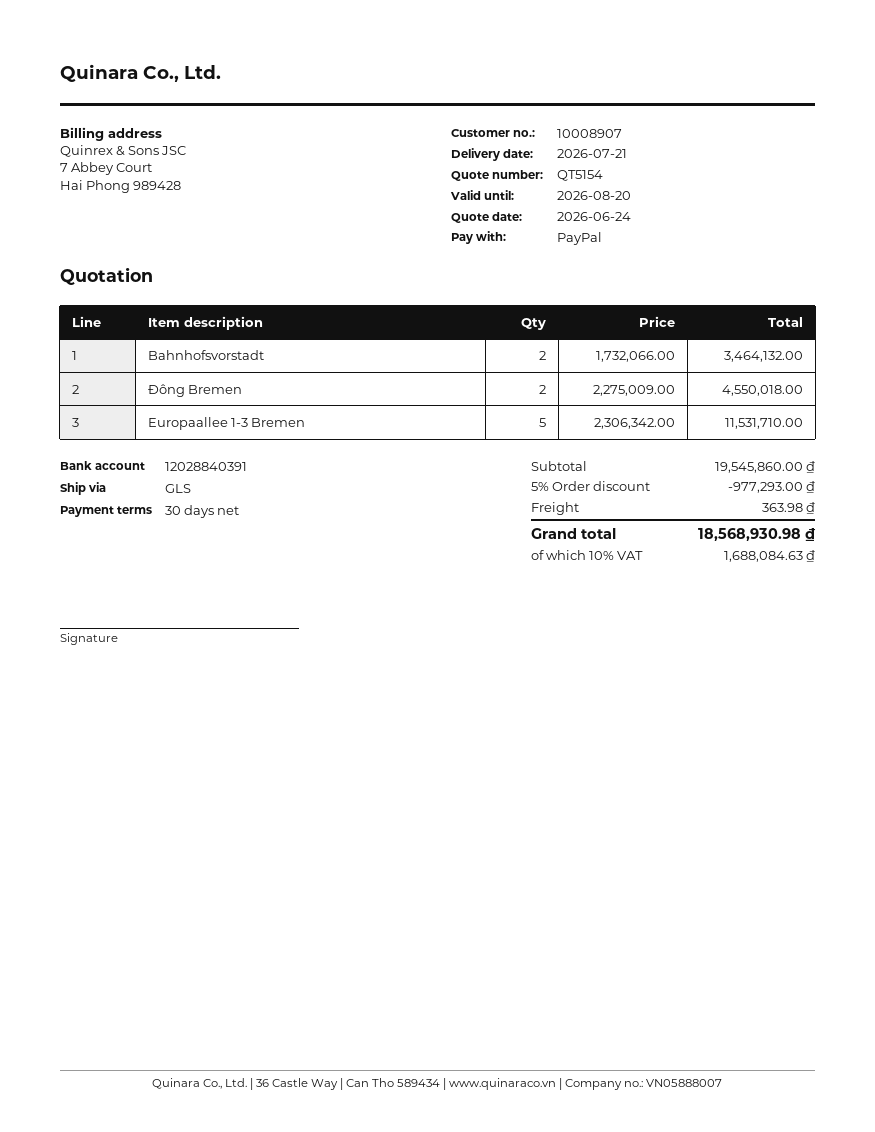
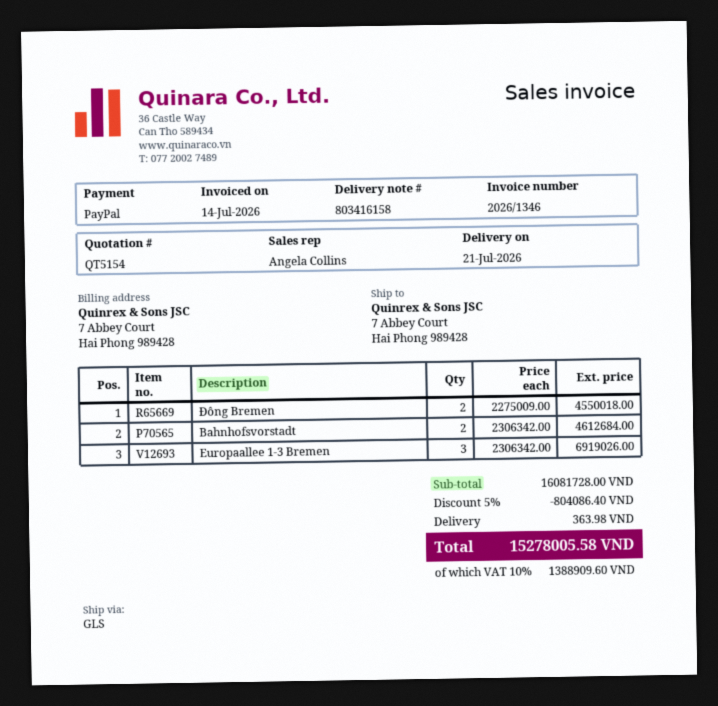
Bahnhofsvorstadt: 2 x 1732066.00 = 3464132.00 -> 2 x 2306342.00 = 4612684.00
Europaallee 1-3 Bremen: 5 x 2306342.00 = 11531710.00 -> 3 x 2306342.00 = 6919026.00
subtotal: 19545860.00 -> 16081728.00
discount: 5% = 977293.00 -> 5% = 804086.40
tax: 10% = 1688084.63 -> 10% = 1388909.60
total: 18568930.98 -> 15278005.58

